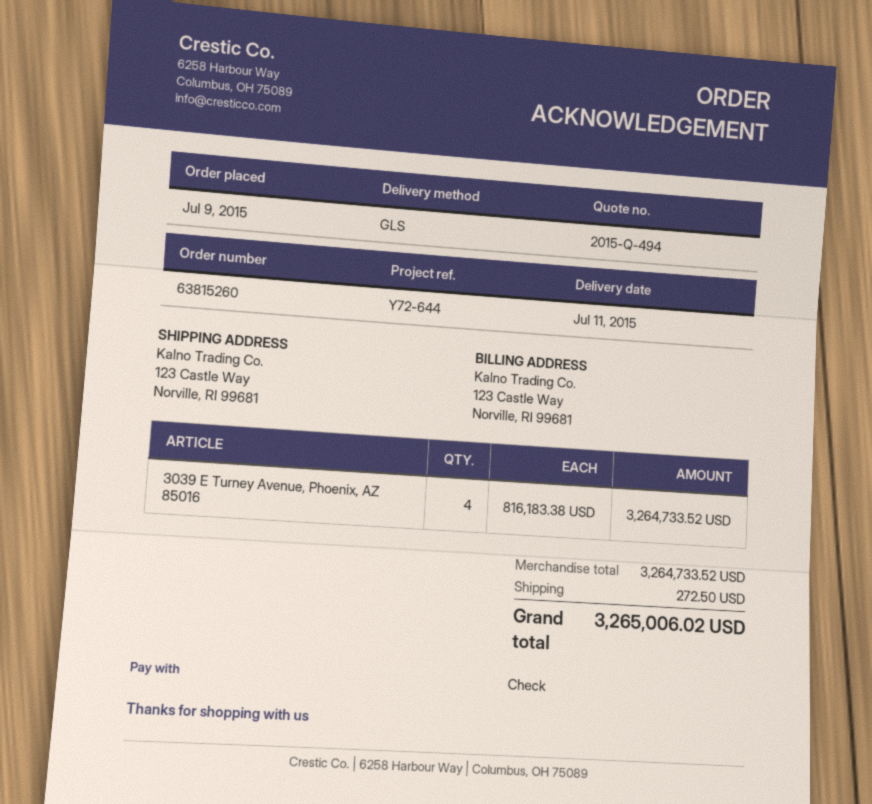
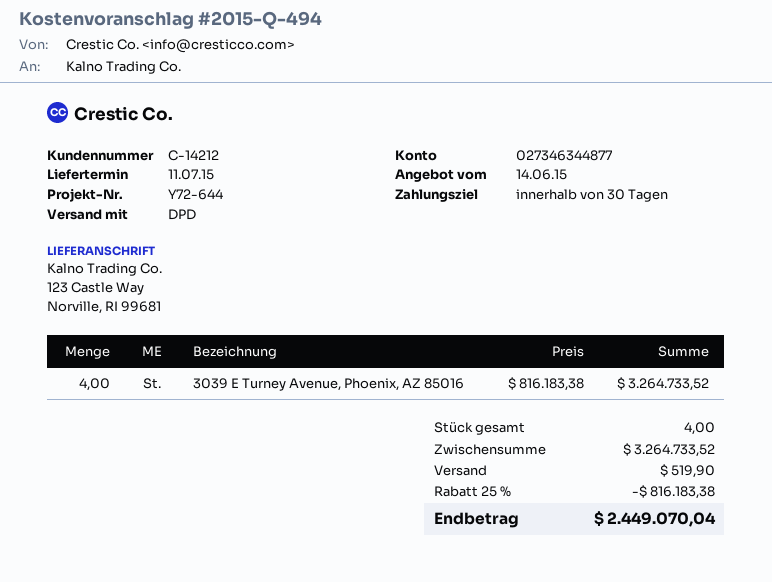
shipping method: GLS -> DPD
discount: none -> 25% = 816183.38
shipping: 272.50 -> 519.90
total: 3265006.02 -> 2449070.04

